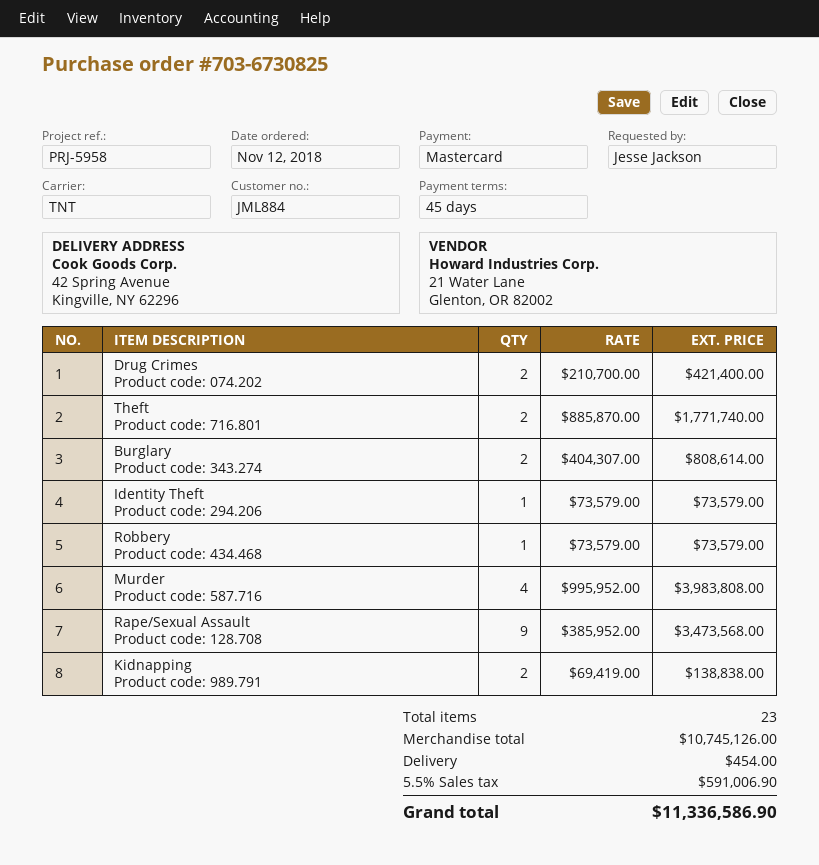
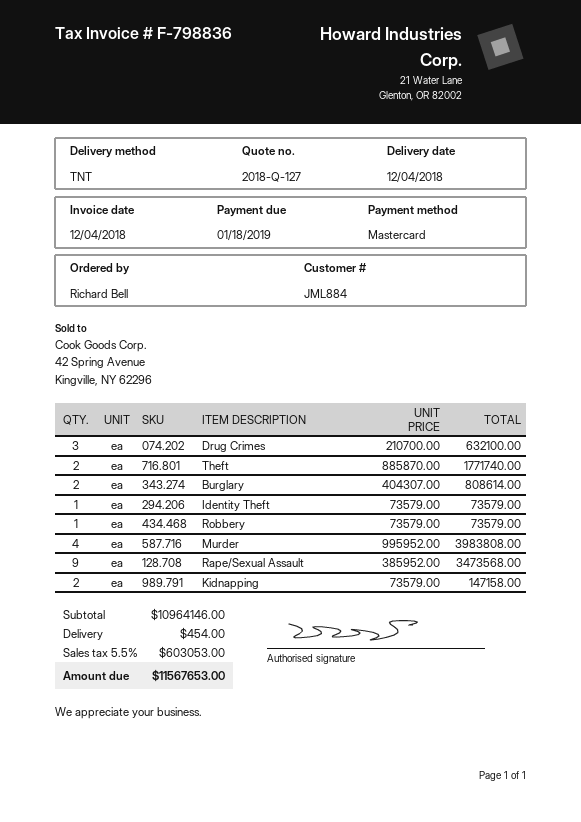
ordered by: Jesse Jackson -> Richard Bell
Drug Crimes: 2 x 210700.00 = 421400.00 -> 3 x 210700.00 = 632100.00
Kidnapping: 2 x 69419.00 = 138838.00 -> 2 x 73579.00 = 147158.00
subtotal: 10745126.00 -> 10964146.00
tax: 5.5% = 591006.90 -> 5.5% = 603053.00
total: 11336586.90 -> 11567653.00

